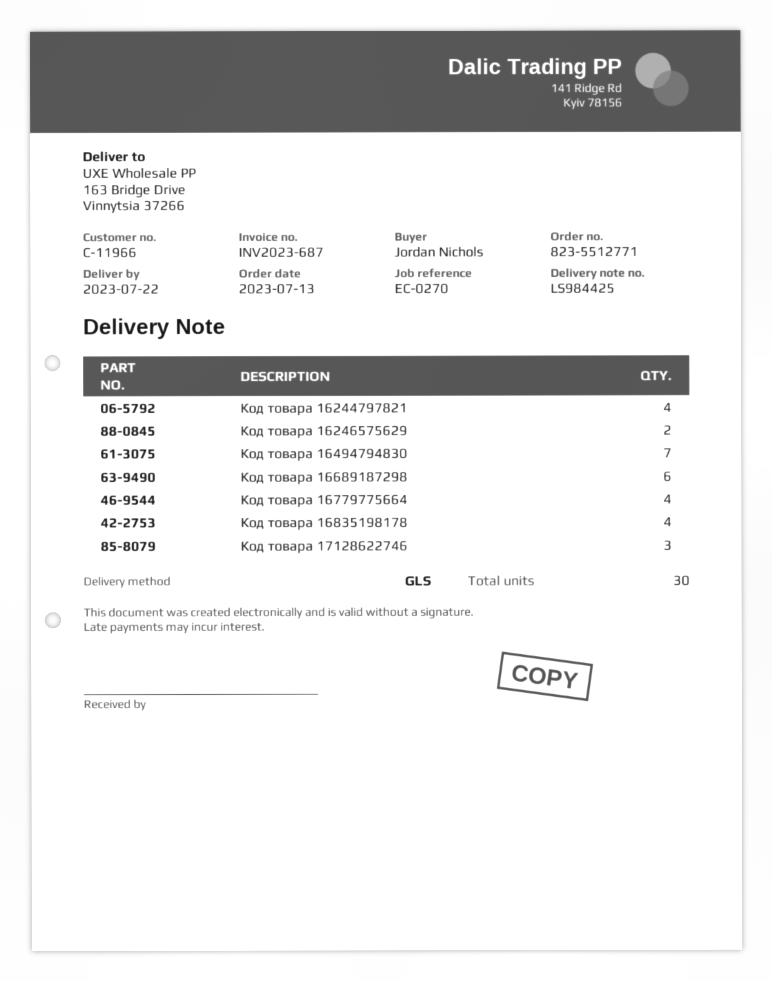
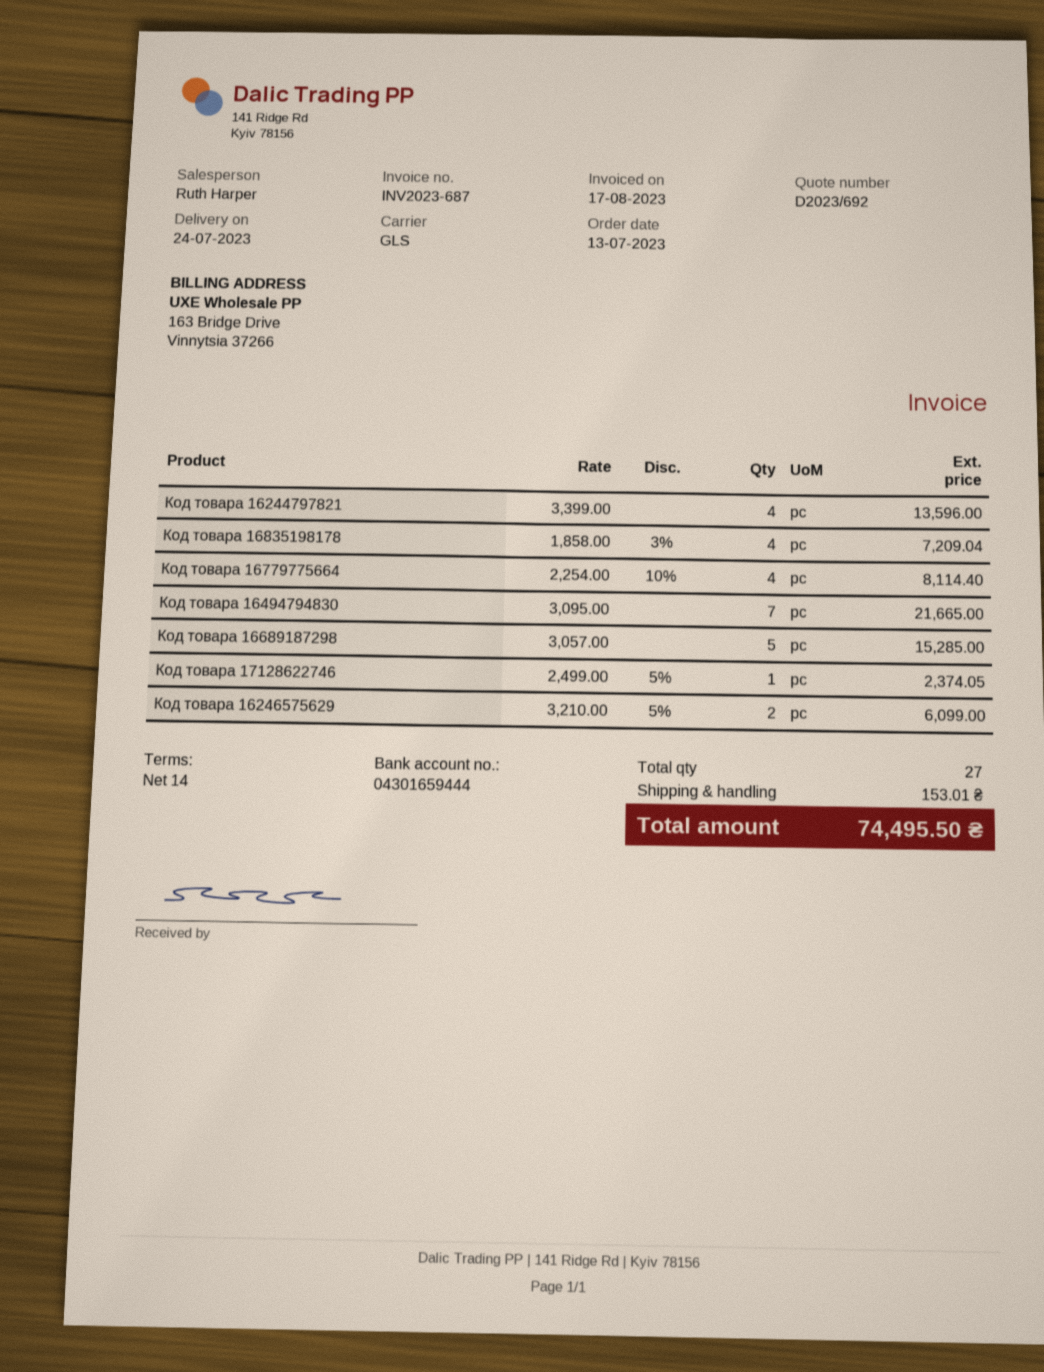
delivery date: 2023-07-22 -> 2023-07-24
Код товара 16689187298: 6 -> 5
Код товара 17128622746: 3 -> 1
total quantity: 30 -> 27

